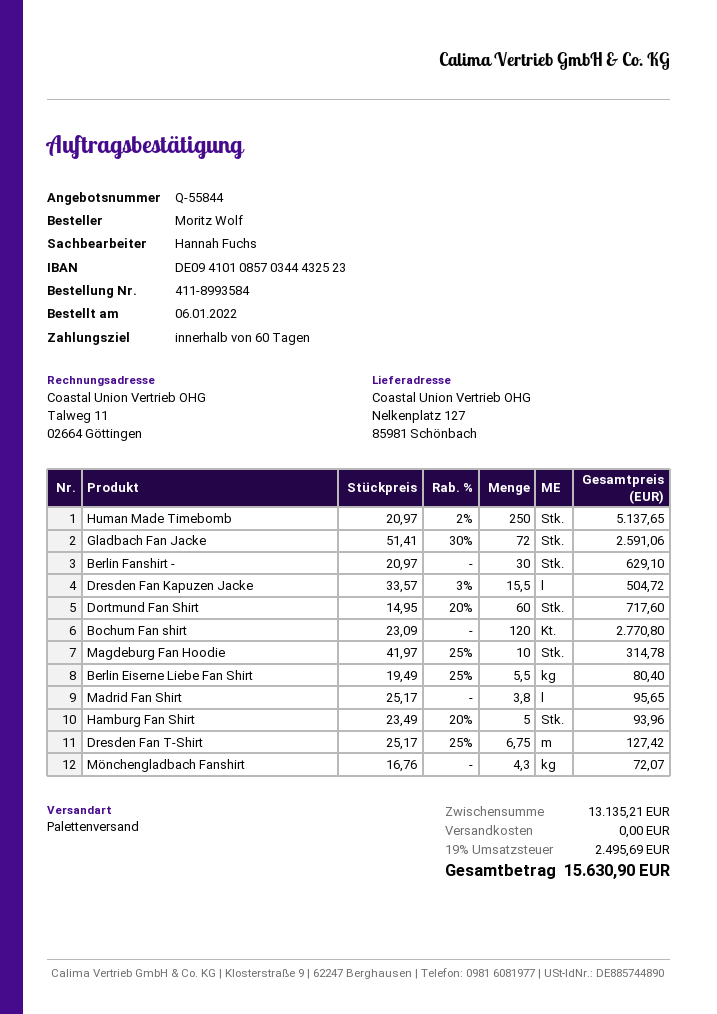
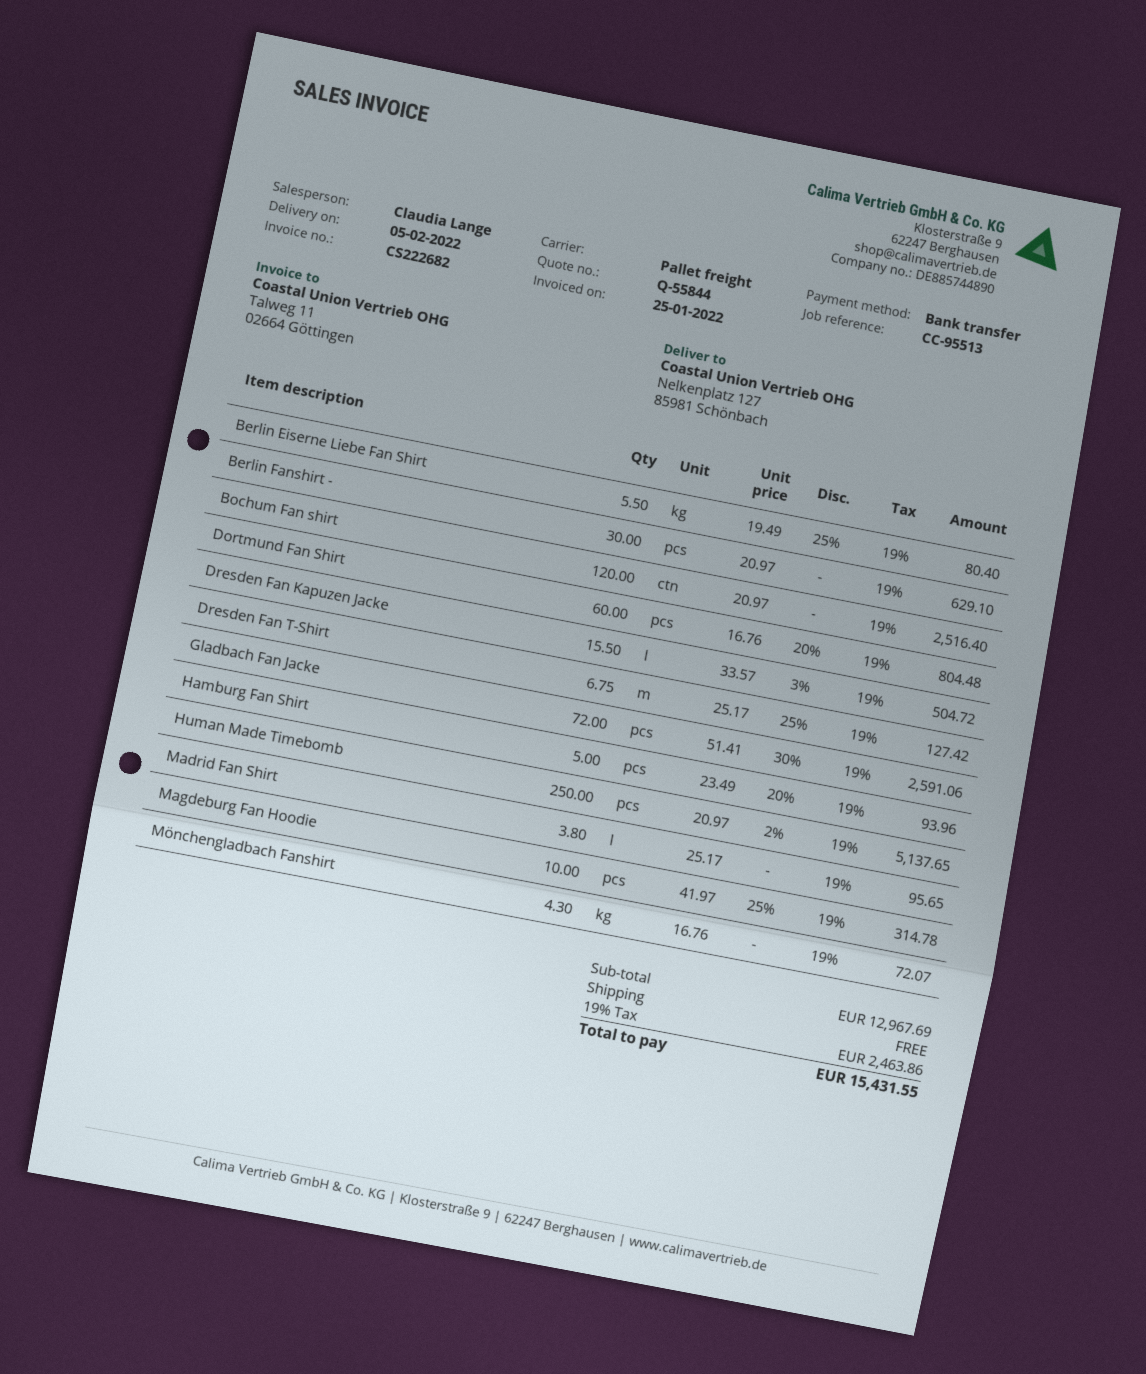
sales rep: Hannah Fuchs -> Claudia Lange
Dortmund Fan Shirt: 60 x 14.95 - 20% = 717.60 -> 60 x 16.76 - 20% = 804.48
Bochum Fan shirt: 120 x 23.09 = 2770.80 -> 120 x 20.97 = 2516.40
subtotal: 13135.21 -> 12967.69
tax: 19% = 2495.69 -> 19% = 2463.86
total: 15630.90 -> 15431.55

